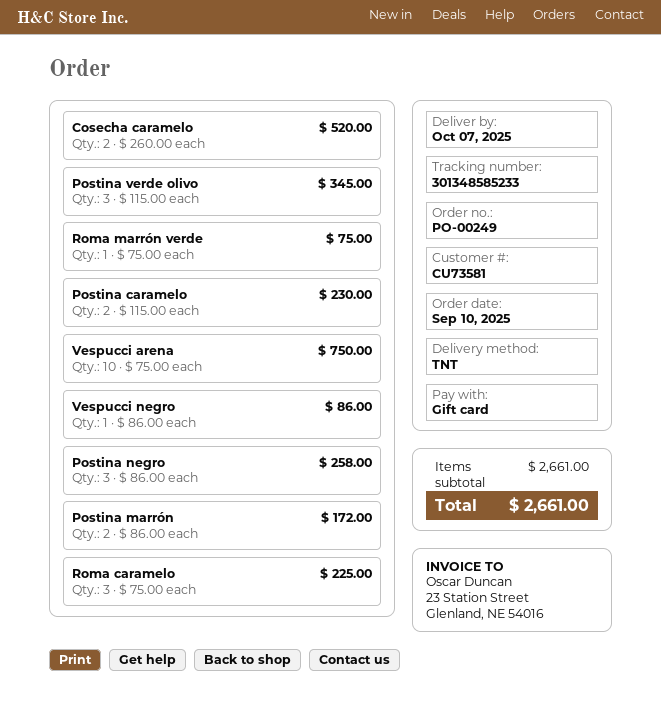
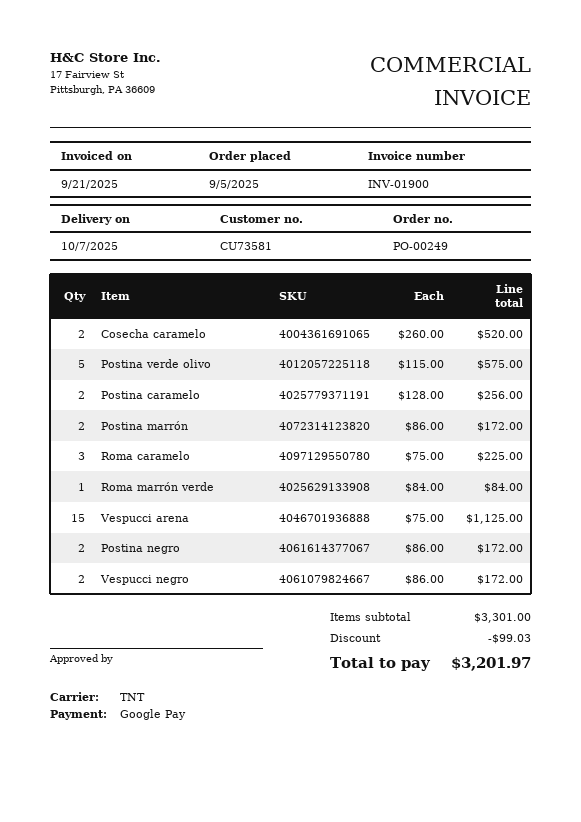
order date: 2025-09-10 -> 2025-09-05
payment method: gift card -> Google Pay
Postina verde olivo: 3 x 115.00 = 345.00 -> 5 x 115.00 = 575.00
Roma marrón verde: 1 x 75.00 = 75.00 -> 1 x 84.00 = 84.00
Postina caramelo: 2 x 115.00 = 230.00 -> 2 x 128.00 = 256.00
Vespucci arena: 10 x 75.00 = 750.00 -> 15 x 75.00 = 1125.00
Vespucci negro: 1 x 86.00 = 86.00 -> 2 x 86.00 = 172.00
Postina negro: 3 x 86.00 = 258.00 -> 2 x 86.00 = 172.00
subtotal: 2661.00 -> 3301.00
discount: none -> 99.03
total: 2661.00 -> 3201.97

